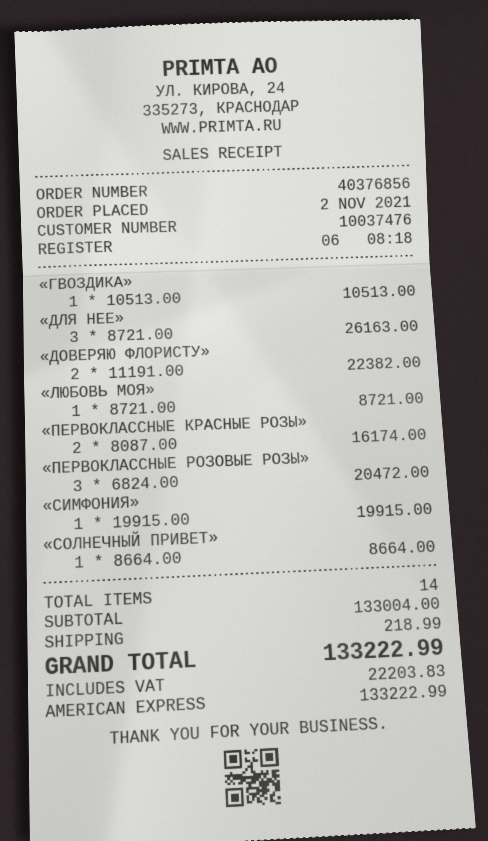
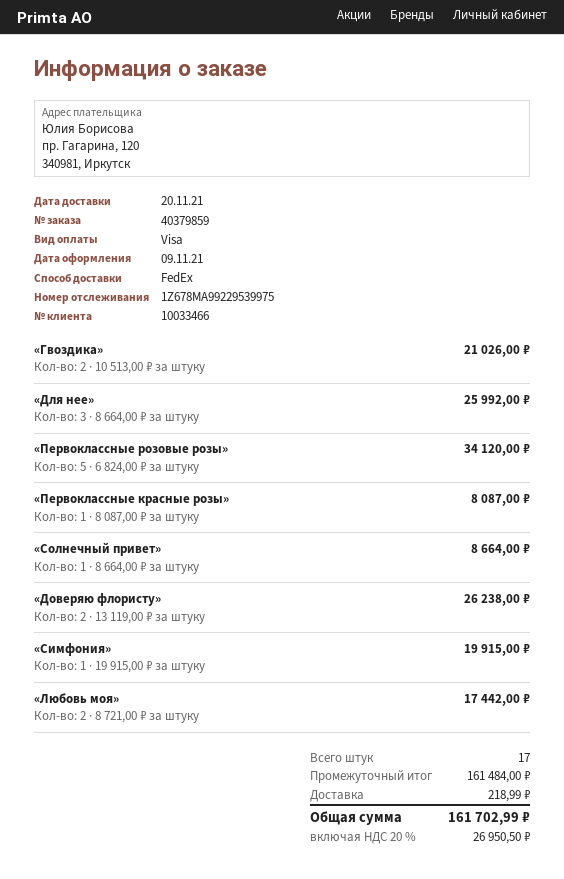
order number: 40376856 -> 40379859
order date: 2021-11-02 -> 2021-11-09
customer number: 10037476 -> 10033466
payment method: American Express -> Visa
«ГВОЗДИКА»: 1 x 10513.00 = 10513.00 -> 2 x 10513.00 = 21026.00
«ДЛЯ НЕЕ»: 3 x 8721.00 = 26163.00 -> 3 x 8664.00 = 25992.00
«ДОВЕРЯЮ ФЛОРИСТУ»: 2 x 11191.00 = 22382.00 -> 2 x 13119.00 = 26238.00
«ЛЮБОВЬ МОЯ»: 1 x 8721.00 = 8721.00 -> 2 x 8721.00 = 17442.00
«ПЕРВОКЛАССНЫЕ КРАСНЫЕ РОЗЫ»: 2 x 8087.00 = 16174.00 -> 1 x 8087.00 = 8087.00
«ПЕРВОКЛАССНЫЕ РОЗОВЫЕ РОЗЫ»: 3 x 6824.00 = 20472.00 -> 5 x 6824.00 = 34120.00
total quantity: 14 -> 17
subtotal: 133004.00 -> 161484.00
tax: 22203.83 -> 26950.50
total: 133222.99 -> 161702.99

